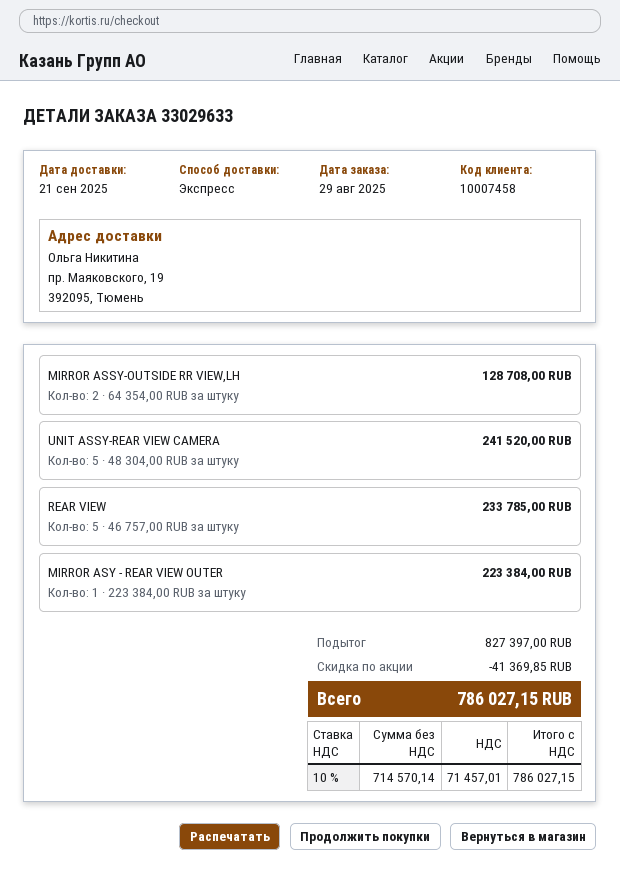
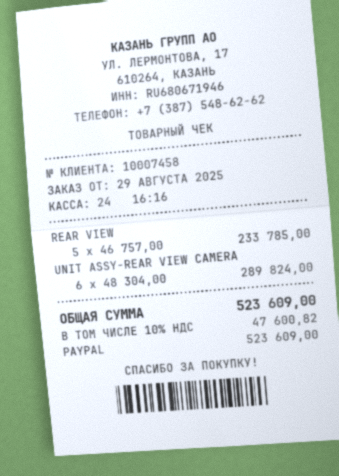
MIRROR ASSY-OUTSIDE RR VIEW,LH: 2 x 64354.00 = 128708.00 -> none
UNIT ASSY-REAR VIEW CAMERA: 5 x 48304.00 = 241520.00 -> 6 x 48304.00 = 289824.00
MIRROR ASY - REAR VIEW OUTER: 1 x 223384.00 = 223384.00 -> none
discount: 41369.85 -> none
tax: 10% = 71457.01 -> 10% = 47600.82
total: 786027.15 -> 523609.00

